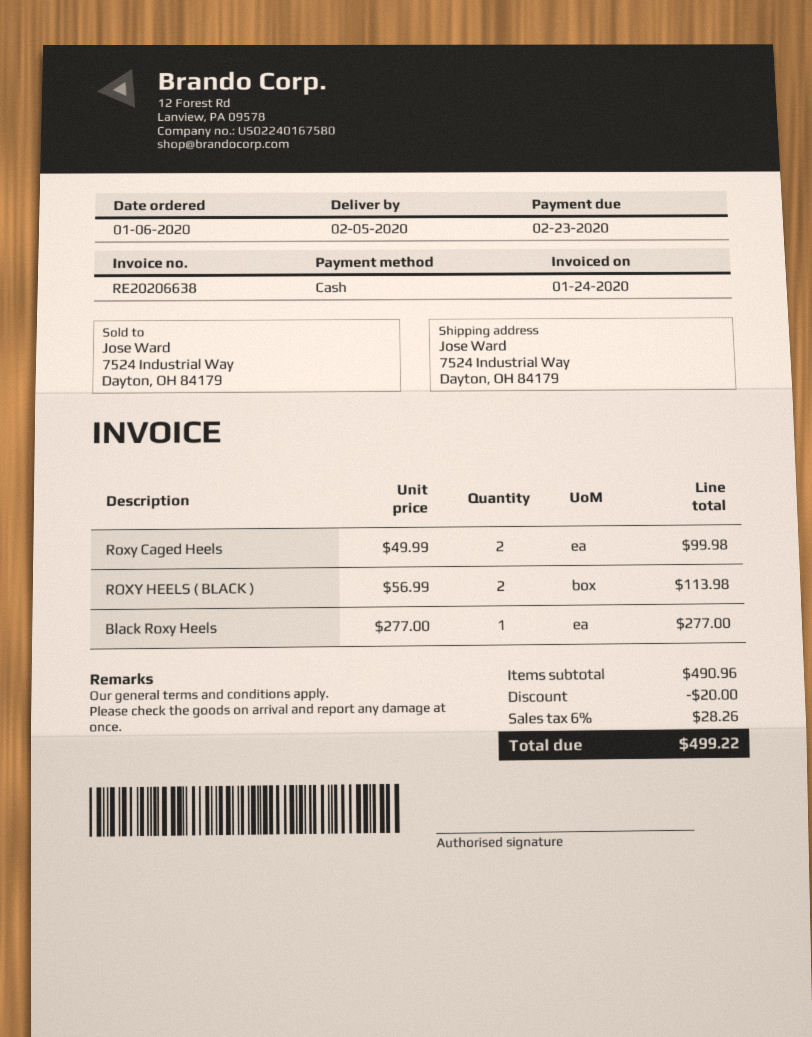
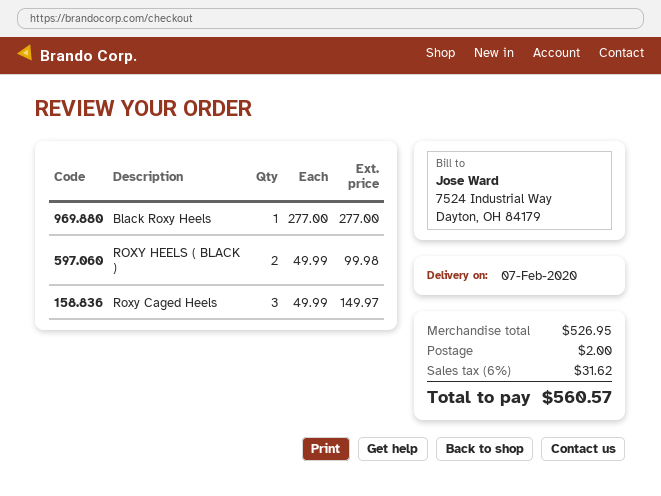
delivery date: 2020-02-05 -> 2020-02-07
Roxy Caged Heels: 2 x 49.99 = 99.98 -> 3 x 49.99 = 149.97
ROXY HEELS ( BLACK ): 2 x 56.99 = 113.98 -> 2 x 49.99 = 99.98
subtotal: 490.96 -> 526.95
discount: 20.00 -> none
shipping: none -> 2.00
tax: 6% = 28.26 -> 6% = 31.62
total: 499.22 -> 560.57

